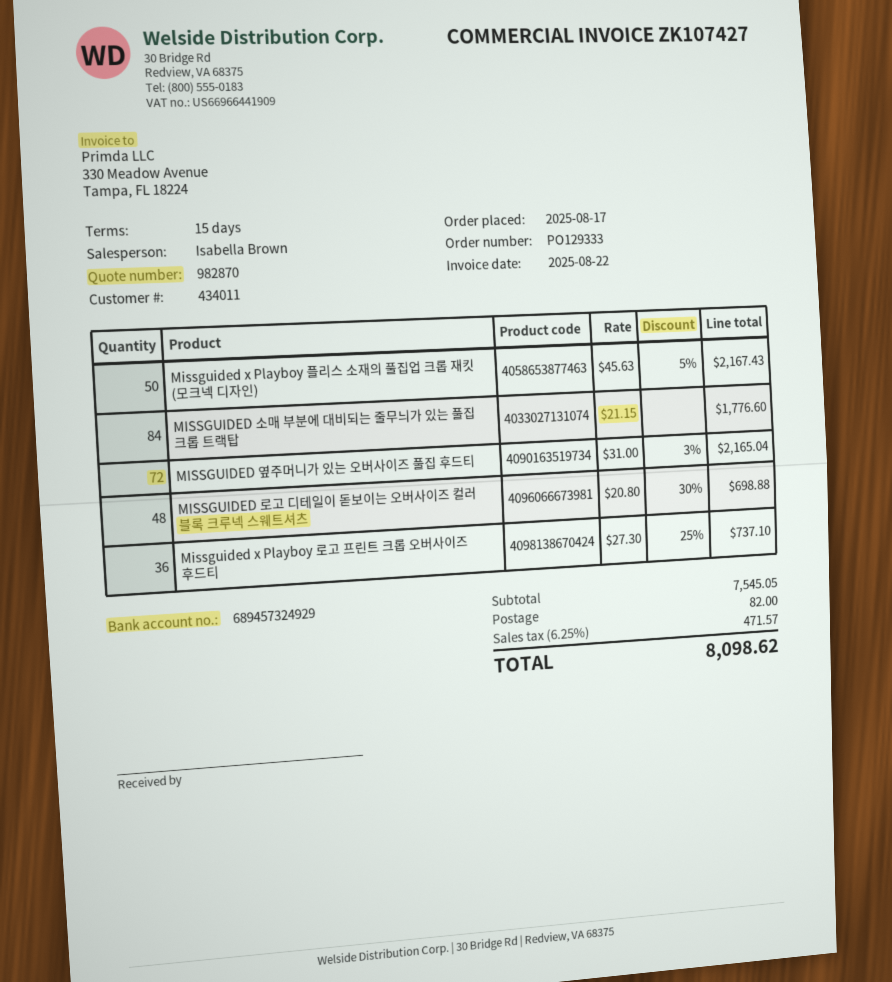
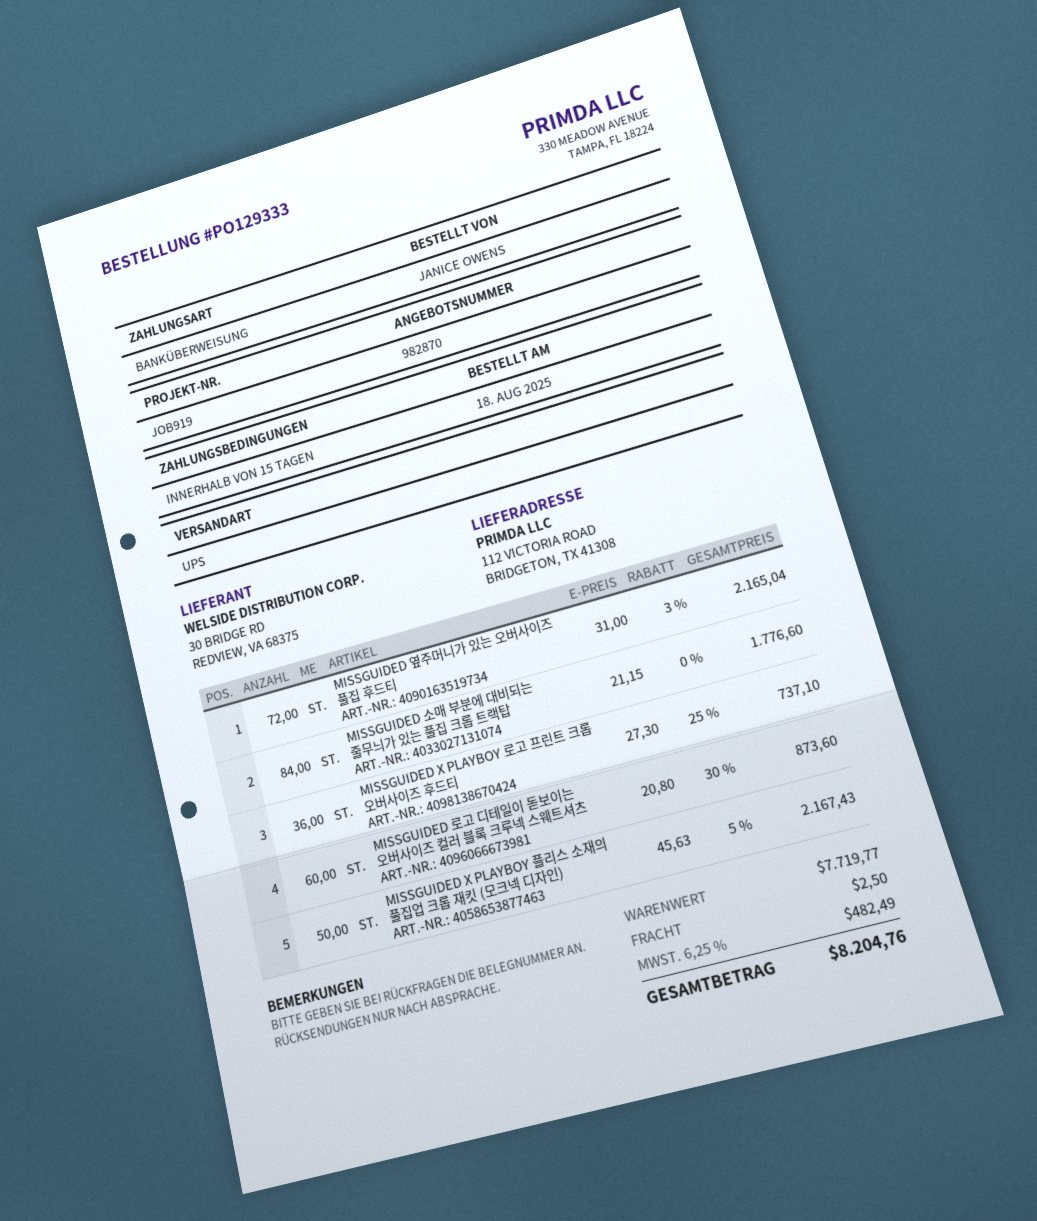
order date: 2025-08-17 -> 2025-08-18
MISSGUIDED 로고 디테일이 돋보이는 오버사이즈 컬러 블록 크루넥 스웨트셔츠: 48 x 20.80 - 30% = 698.88 -> 60 x 20.80 - 30% = 873.60
subtotal: 7545.05 -> 7719.77
shipping: 82.00 -> 2.50
tax: 6.25% = 471.57 -> 6.25% = 482.49
total: 8098.62 -> 8204.76

